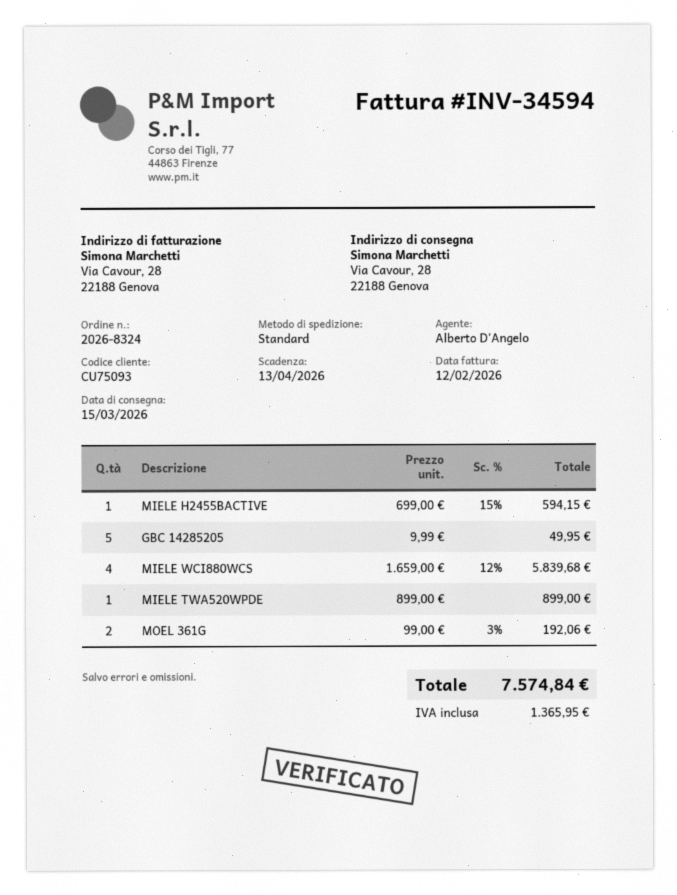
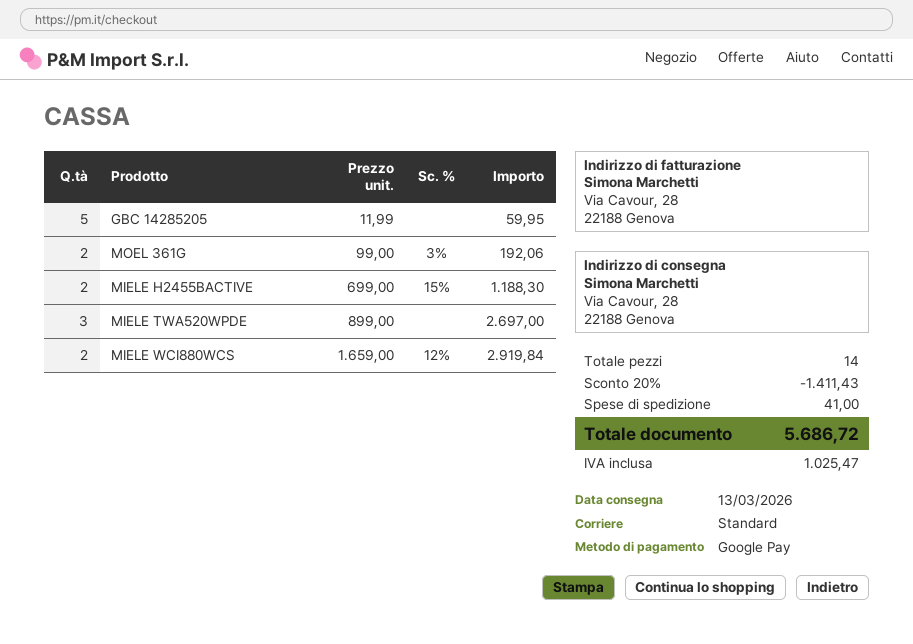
delivery date: 2026-03-15 -> 2026-03-13
MIELE H2455BACTIVE: 1 x 699.00 - 15% = 594.15 -> 2 x 699.00 - 15% = 1188.30
GBC 14285205: 5 x 9.99 = 49.95 -> 5 x 11.99 = 59.95
MIELE WCI880WCS: 4 x 1659.00 - 12% = 5839.68 -> 2 x 1659.00 - 12% = 2919.84
MIELE TWA520WPDE: 1 x 899.00 = 899.00 -> 3 x 899.00 = 2697.00
discount: none -> 20% = 1411.43
shipping: none -> 41.00
tax: 1365.95 -> 1025.47
total: 7574.84 -> 5686.72

